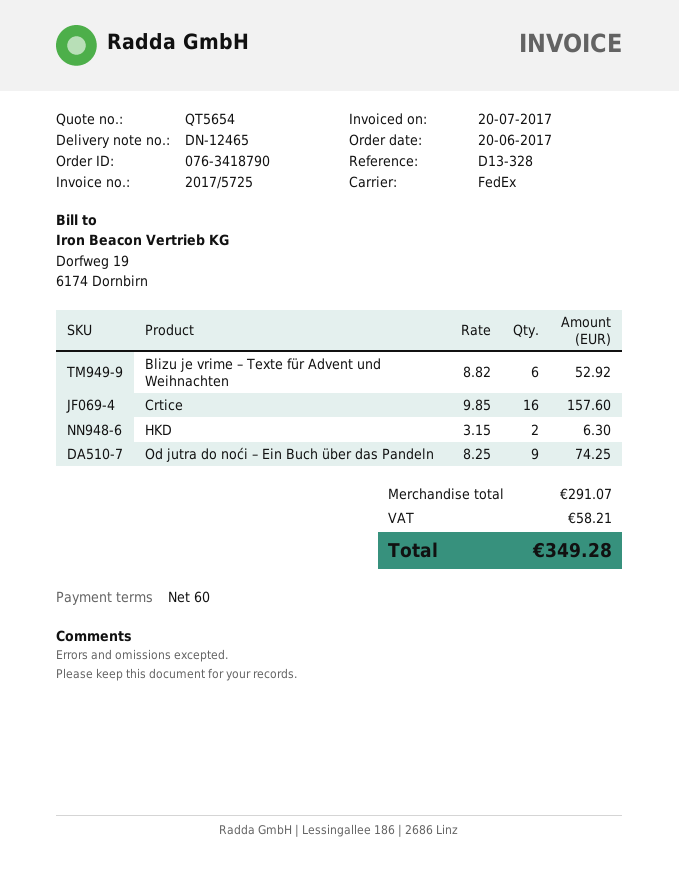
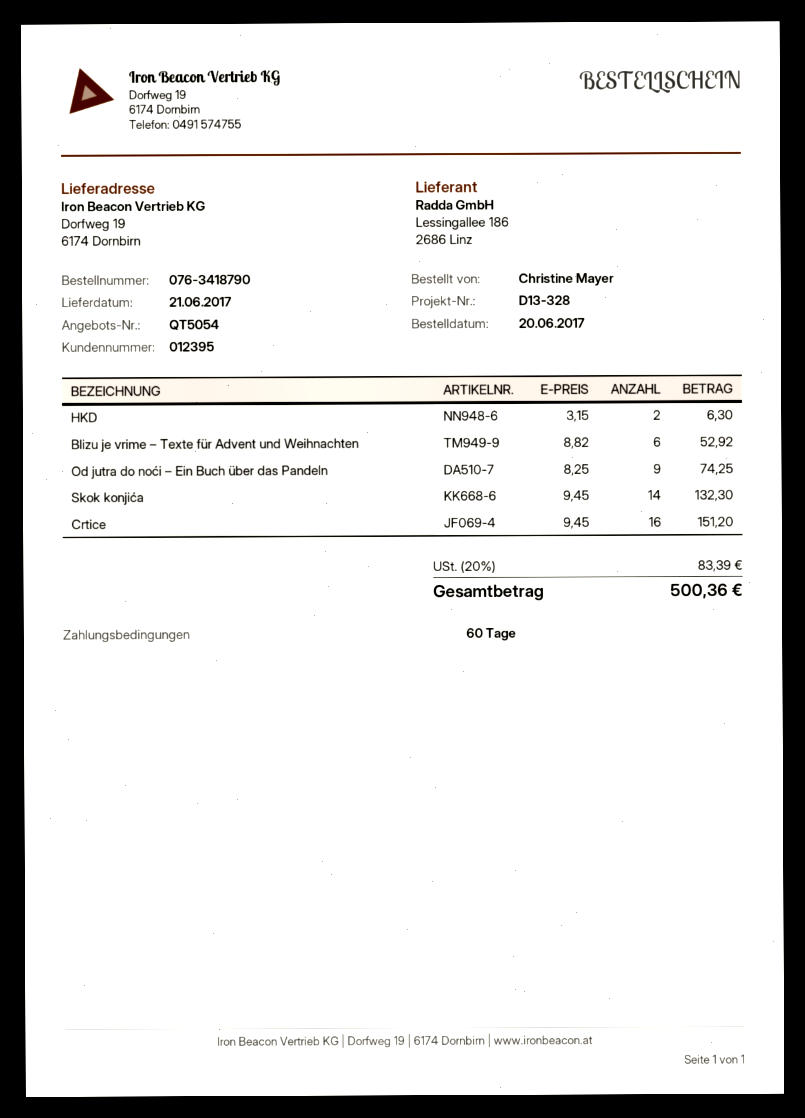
quote number: QT5654 -> QT5054
Crtice: 16 x 9.85 = 157.60 -> 16 x 9.45 = 151.20
Skok konjića: none -> 14 x 9.45 = 132.30
tax: 58.21 -> 83.39
total: 349.28 -> 500.36

